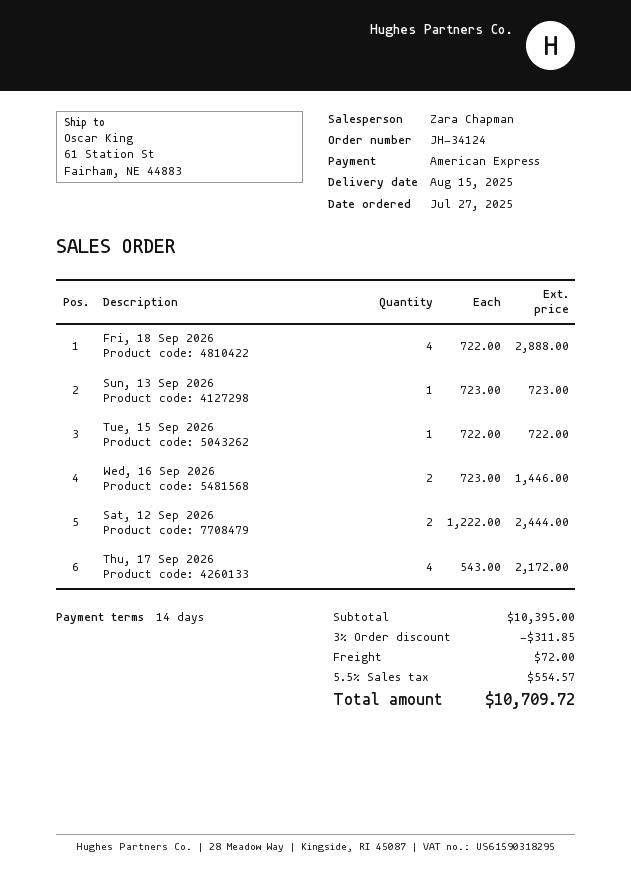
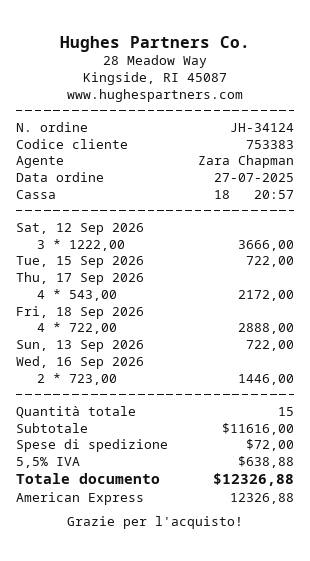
Sun, 13 Sep 2026: 1 x 723.00 = 723.00 -> 1 x 722.00 = 722.00
Sat, 12 Sep 2026: 2 x 1222.00 = 2444.00 -> 3 x 1222.00 = 3666.00
subtotal: 10395.00 -> 11616.00
discount: 3% = 311.85 -> none
tax: 5.5% = 554.57 -> 5.5% = 638.88
total: 10709.72 -> 12326.88

